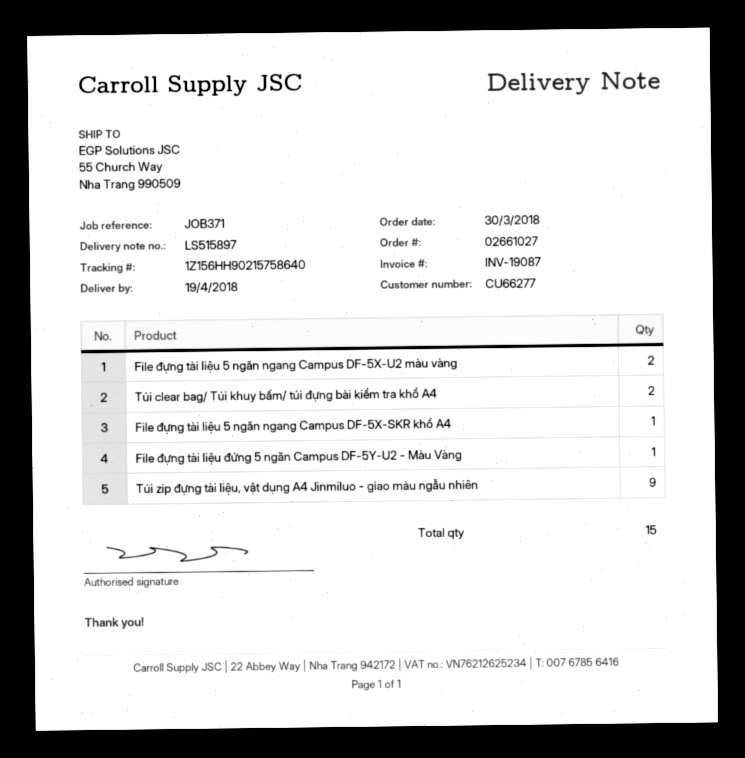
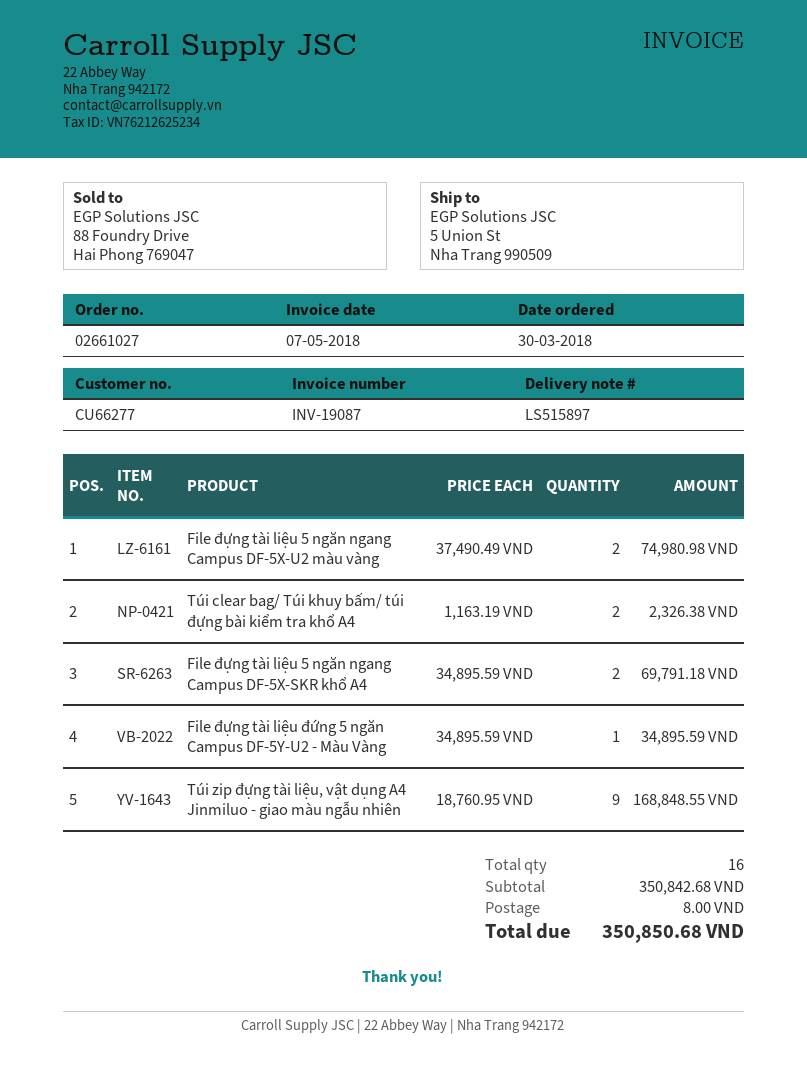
ship to: 55 Church Way, Nha Trang 990509 -> 5 Union St, Nha Trang 990509
File đựng tài liệu 5 ngăn ngang Campus DF-5X-SKR khổ A4: 1 -> 2
total quantity: 15 -> 16

